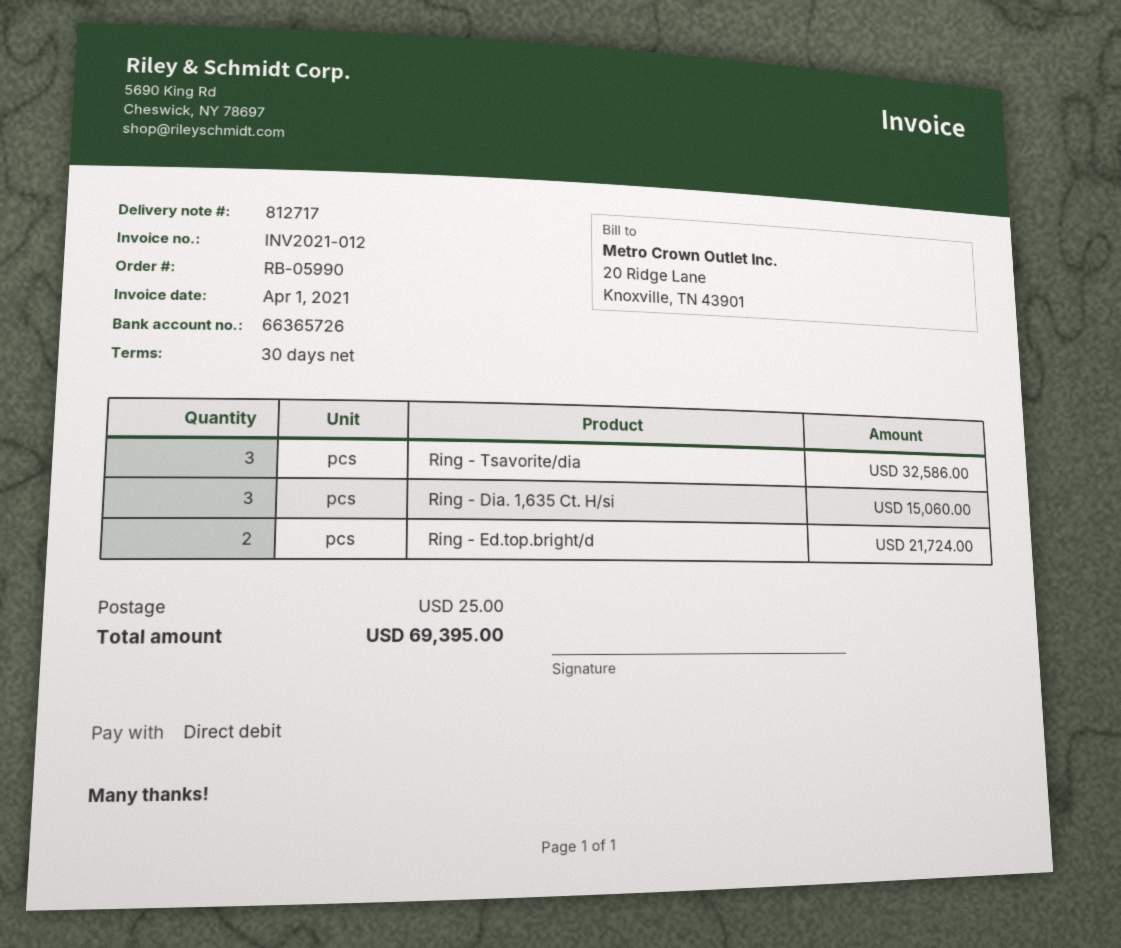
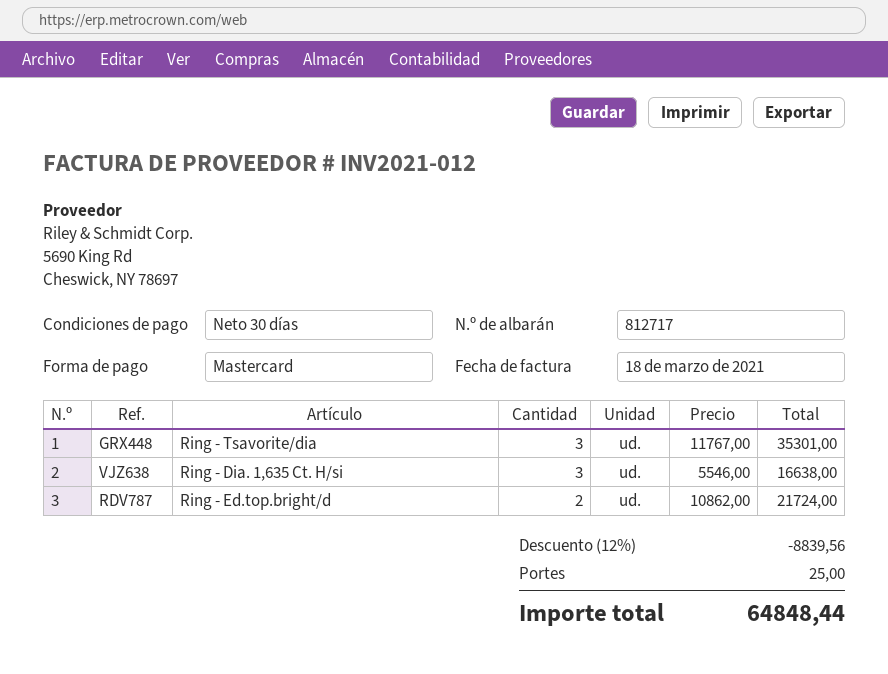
invoice date: 2021-04-01 -> 2021-03-18
payment method: direct debit -> Mastercard
Ring - Tsavorite/dia: 3 for 32586.00 -> 3 for 35301.00
Ring - Dia. 1,635 Ct. H/si: 3 for 15060.00 -> 3 for 16638.00
discount: none -> 12% = 8839.56
total: 69395.00 -> 64848.44

